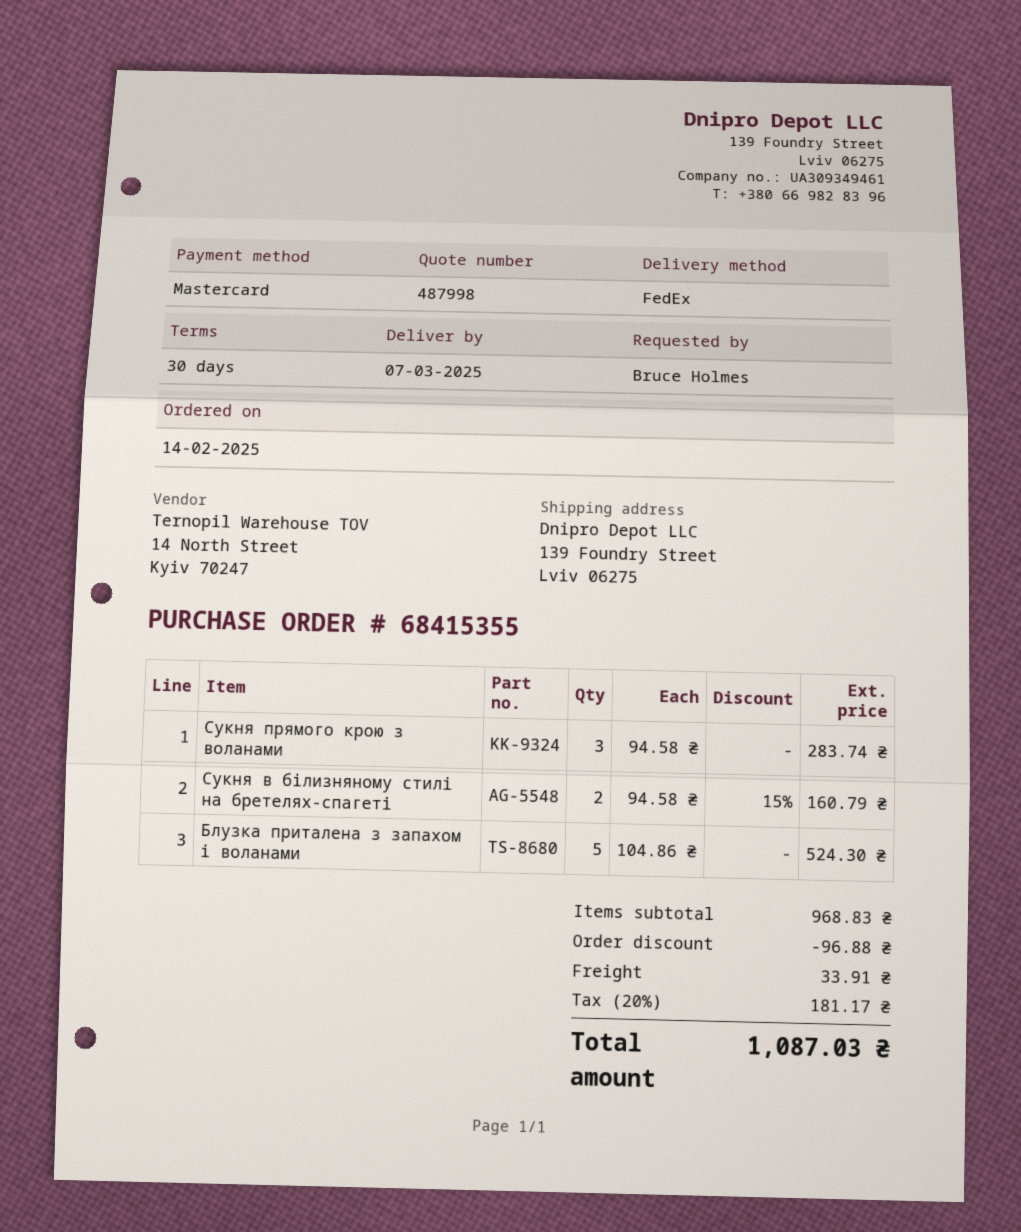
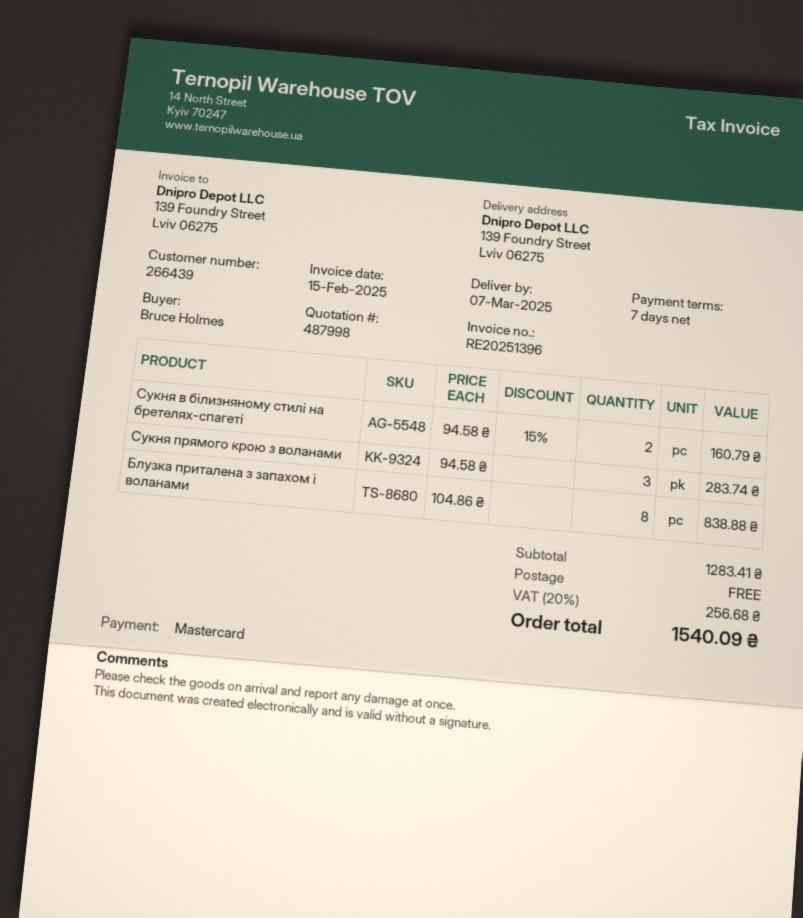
payment terms: 30 days -> 7 days
Блузка приталена з запахом і воланами: 5 x 104.86 = 524.30 -> 8 x 104.86 = 838.88
subtotal: 968.83 -> 1283.41
discount: 96.88 -> none
shipping: 33.91 -> 0.00
tax: 20% = 181.17 -> 20% = 256.68
total: 1087.03 -> 1540.09

